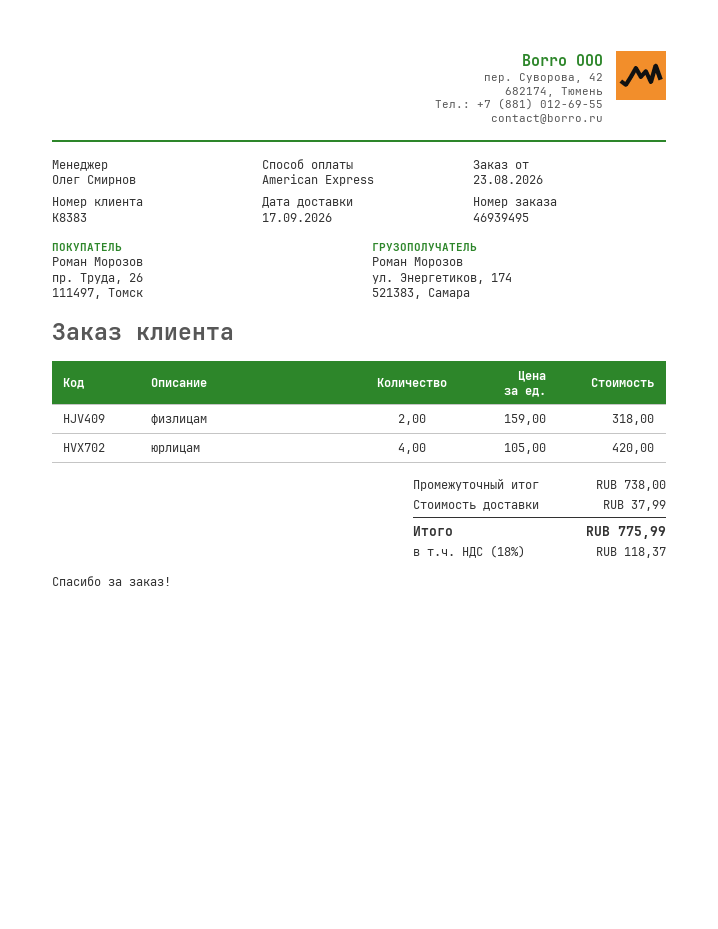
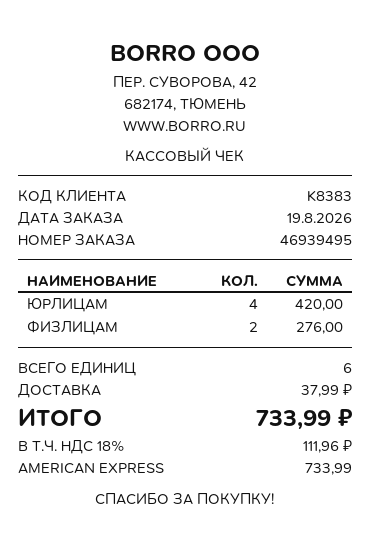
order date: 2026-08-23 -> 2026-08-19
физлицам: 2 for 318.00 -> 2 for 276.00
tax: 18% = 118.37 -> 18% = 111.96
total: 775.99 -> 733.99

